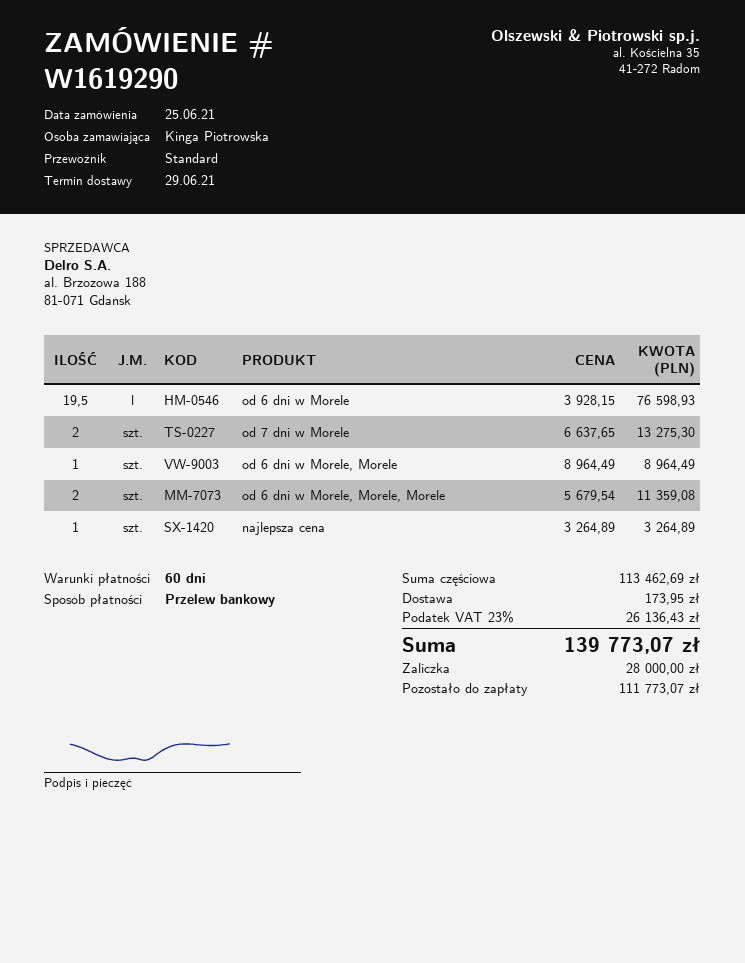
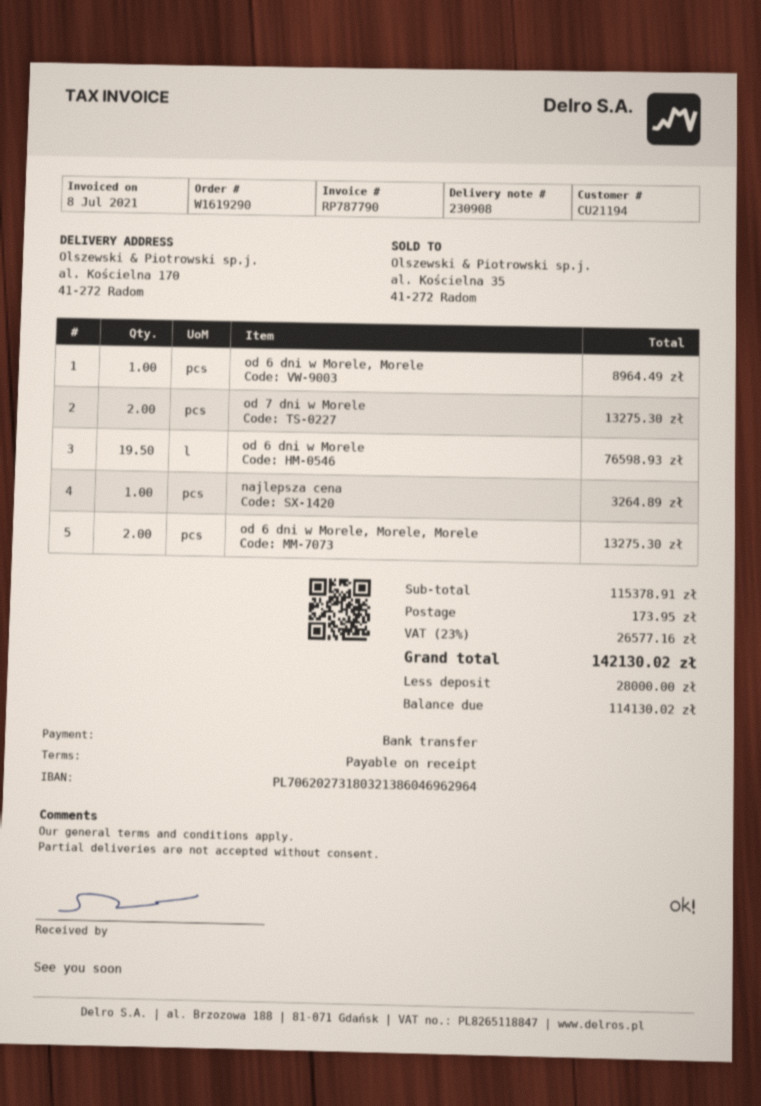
payment terms: 60 days -> on receipt
od 6 dni w Morele, Morele, Morele: 2 for 11359.08 -> 2 for 13275.30
subtotal: 113462.69 -> 115378.91
tax: 23% = 26136.43 -> 23% = 26577.16
total: 139773.07 -> 142130.02
balance: 111773.07 -> 114130.02

